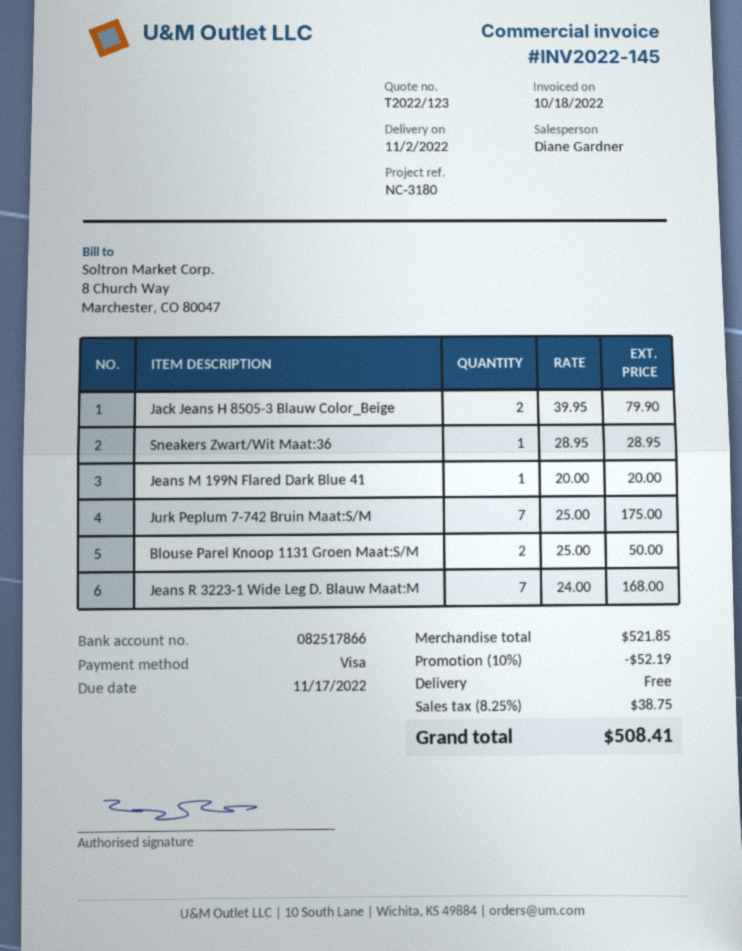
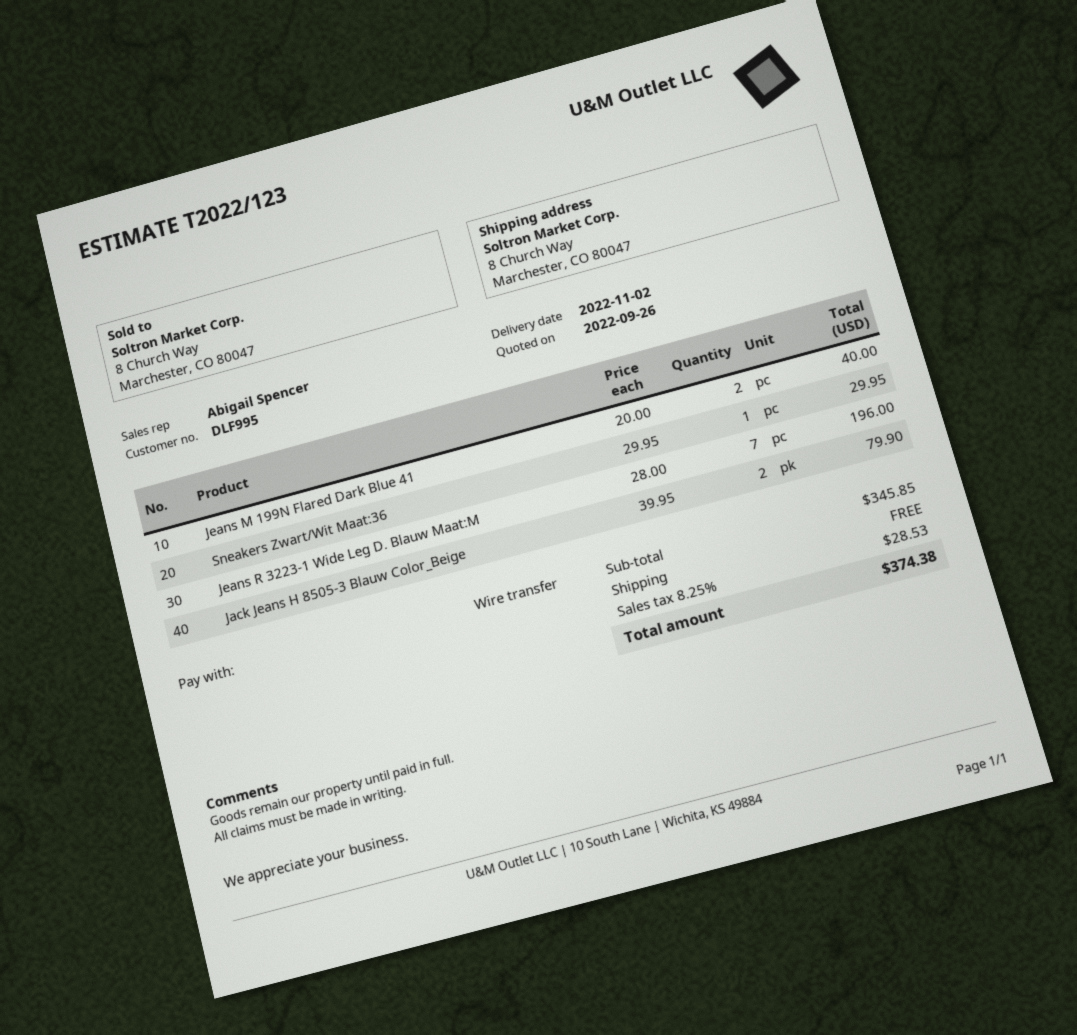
sales rep: Diane Gardner -> Abigail Spencer
payment method: Visa -> bank transfer
Sneakers Zwart/Wit Maat:36: 1 x 28.95 = 28.95 -> 1 x 29.95 = 29.95
Jeans M 199N Flared Dark Blue 41: 1 x 20.00 = 20.00 -> 2 x 20.00 = 40.00
Jurk Peplum 7-742 Bruin Maat:S/M: 7 x 25.00 = 175.00 -> none
Blouse Parel Knoop 1131 Groen Maat:S/M: 2 x 25.00 = 50.00 -> none
Jeans R 3223-1 Wide Leg D. Blauw Maat:M: 7 x 24.00 = 168.00 -> 7 x 28.00 = 196.00
subtotal: 521.85 -> 345.85
discount: 10% = 52.19 -> none
tax: 8.25% = 38.75 -> 8.25% = 28.53
total: 508.41 -> 374.38

